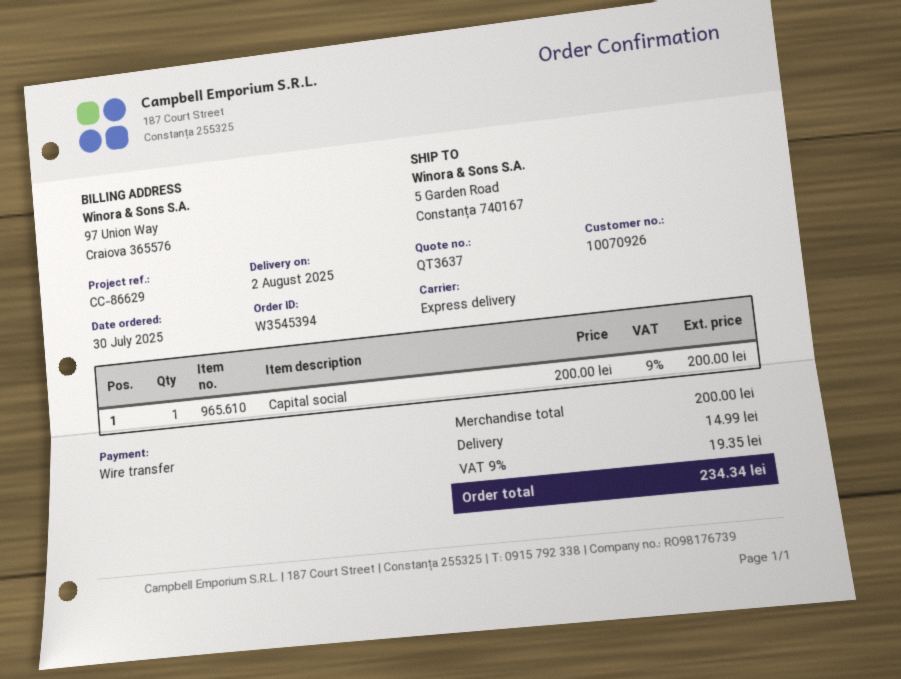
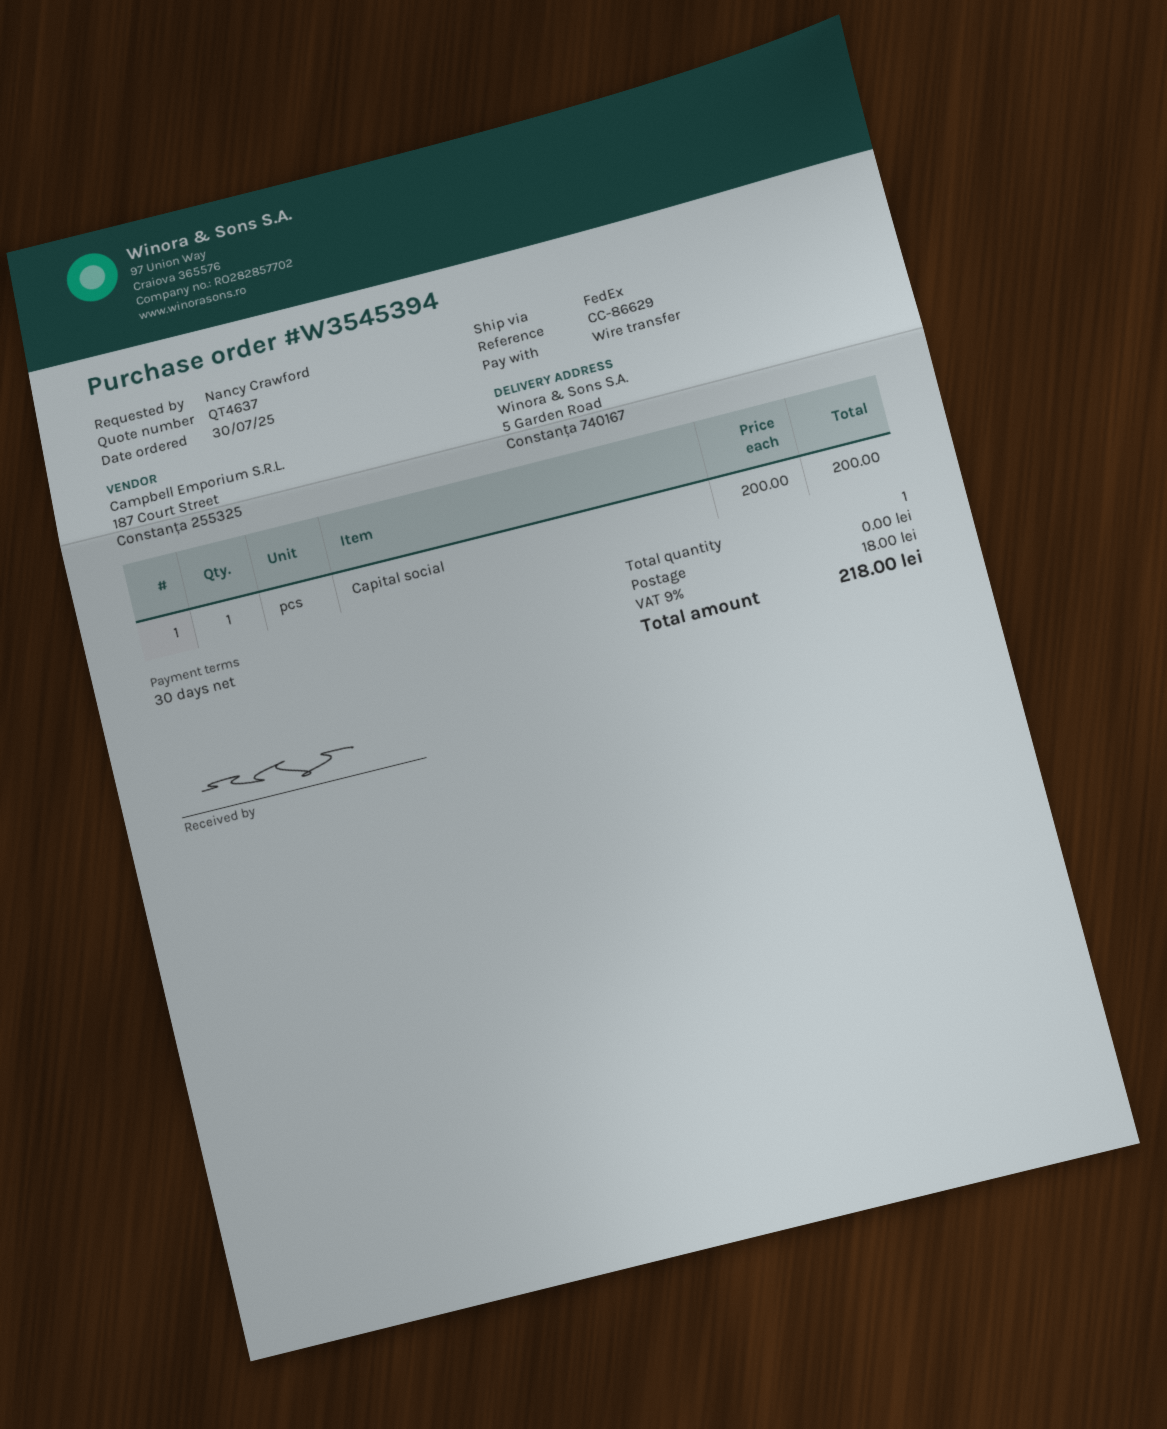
quote number: QT3637 -> QT4637
shipping method: express -> FedEx
shipping: 14.99 -> 0.00
tax: 9% = 19.35 -> 9% = 18.00
total: 234.34 -> 218.00

